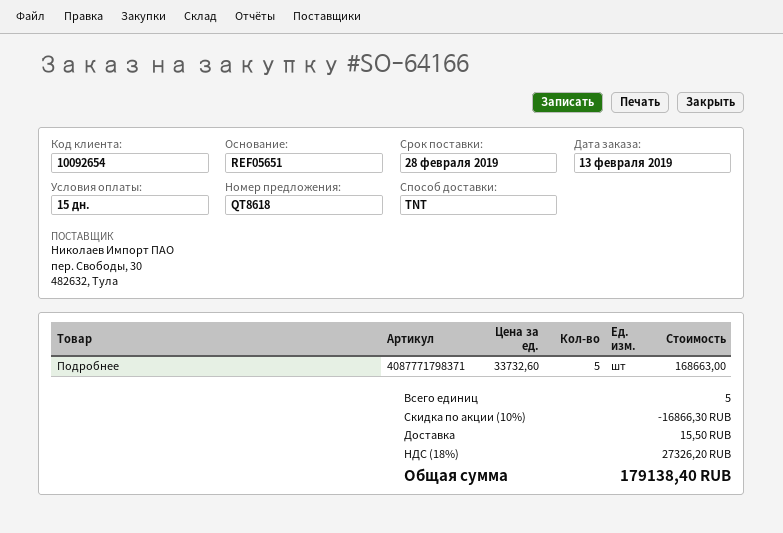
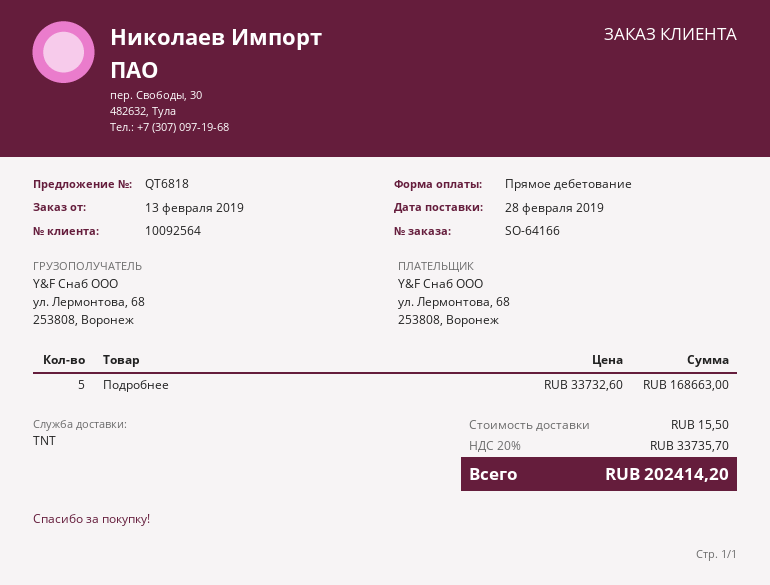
quote number: QT8618 -> QT6818
customer number: 10092654 -> 10092564
discount: 10% = 16866.30 -> none
tax: 18% = 27326.20 -> 20% = 33735.70
total: 179138.40 -> 202414.20

